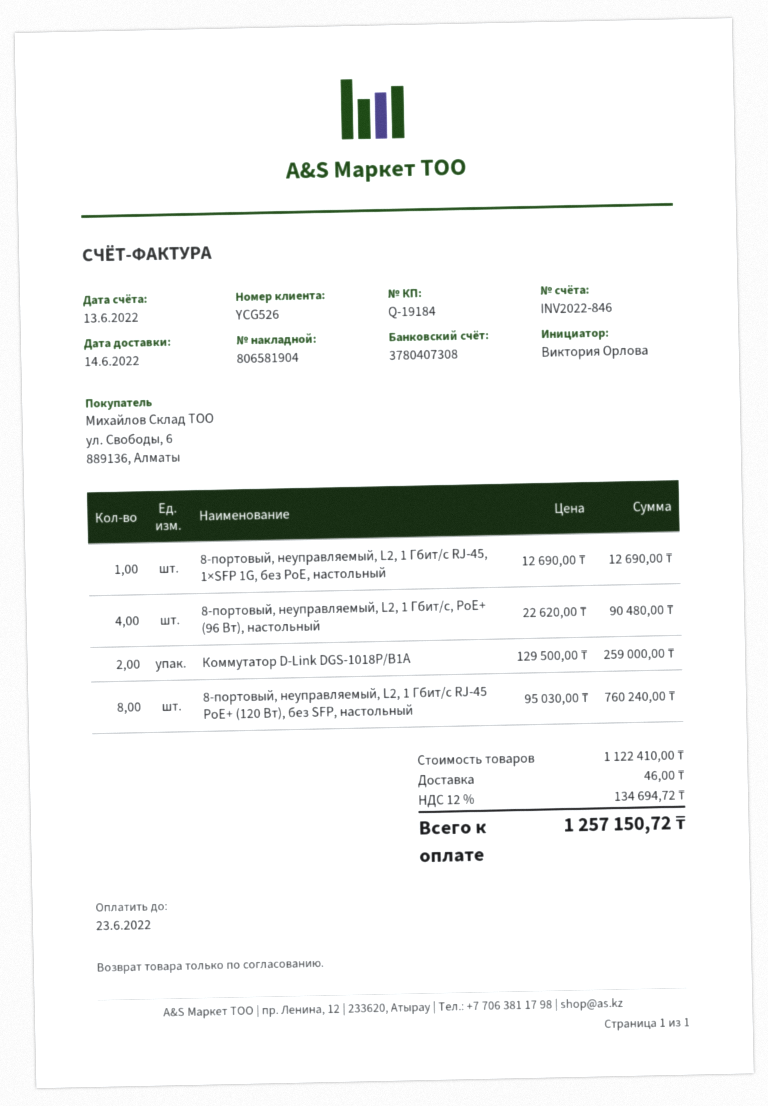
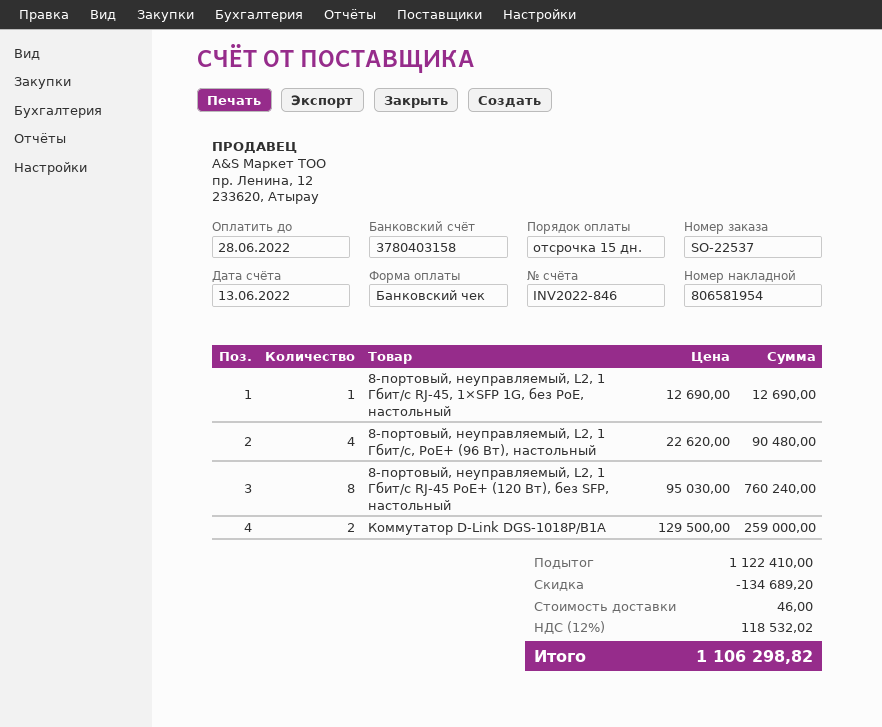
delivery note number: 806581904 -> 806581954
due date: 2022-06-23 -> 2022-06-28
bank account: 3780407308 -> 3780403158
discount: none -> 134689.20
tax: 12% = 134694.72 -> 12% = 118532.02
total: 1257150.72 -> 1106298.82

